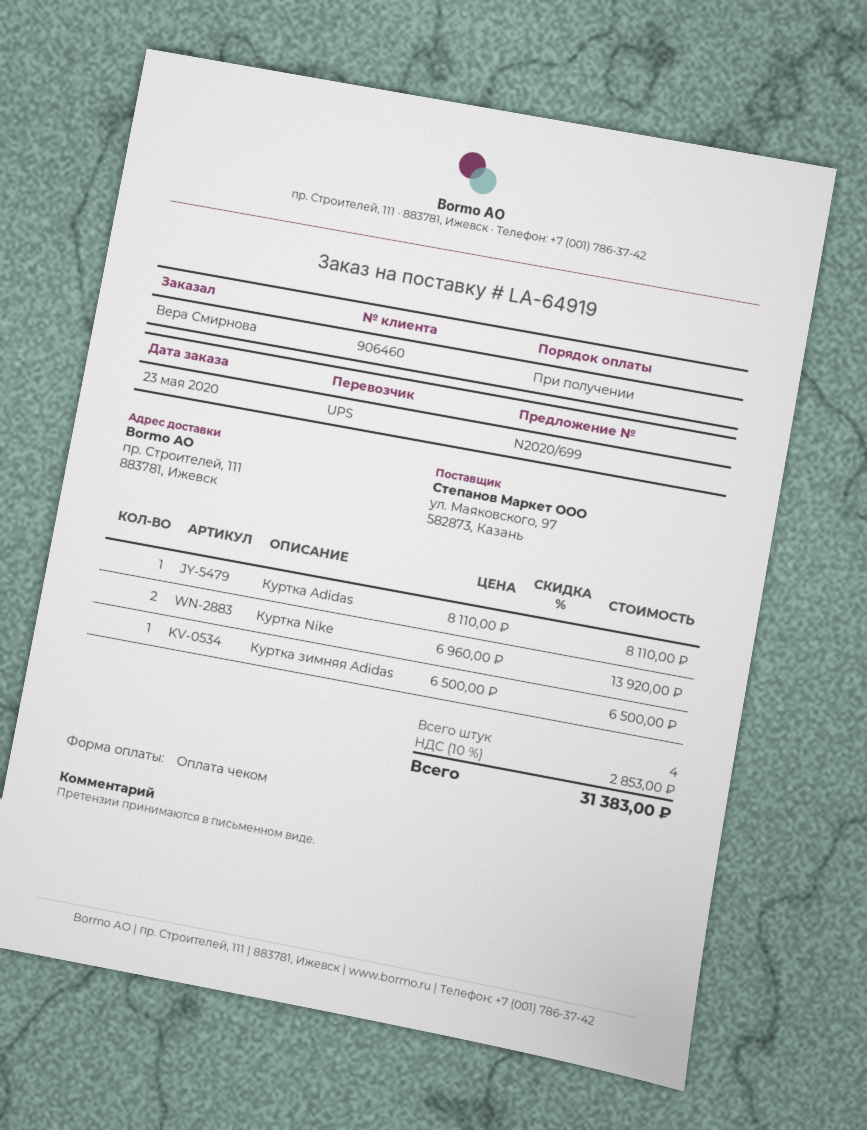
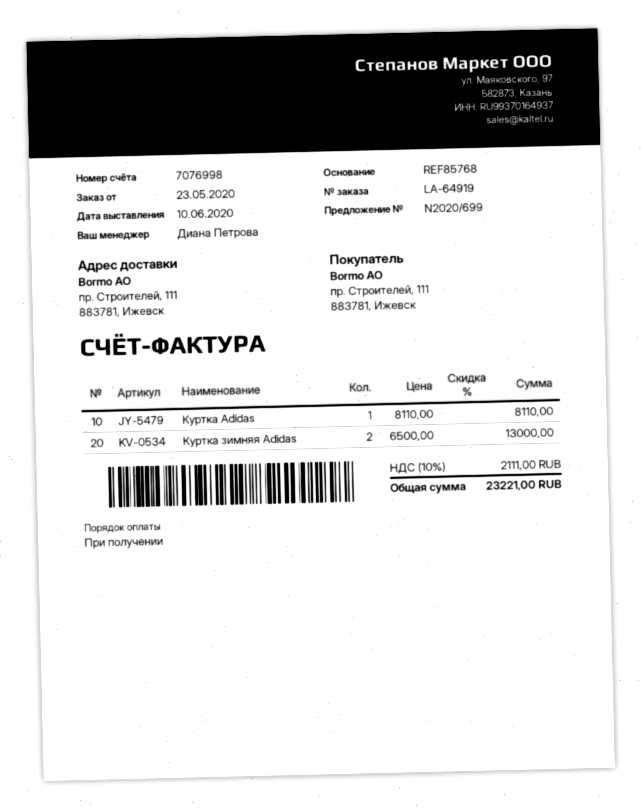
Куртка Nike: 2 x 6960.00 = 13920.00 -> none
Куртка зимняя Adidas: 1 x 6500.00 = 6500.00 -> 2 x 6500.00 = 13000.00
tax: 10% = 2853.00 -> 10% = 2111.00
total: 31383.00 -> 23221.00

